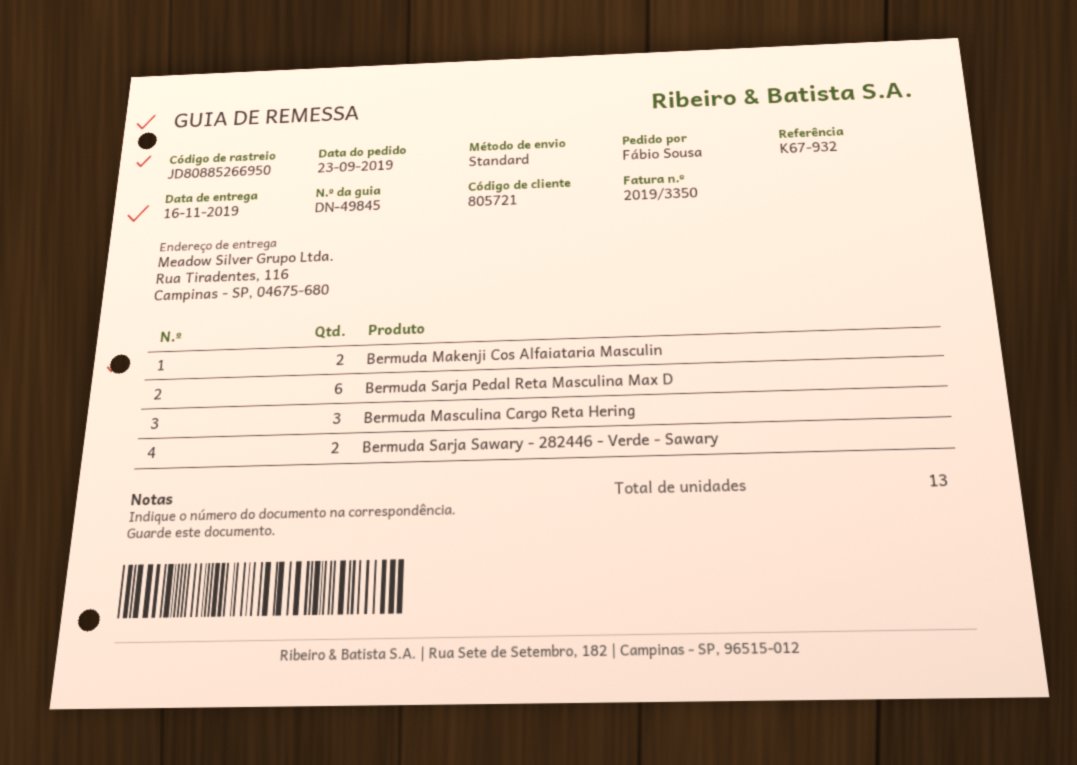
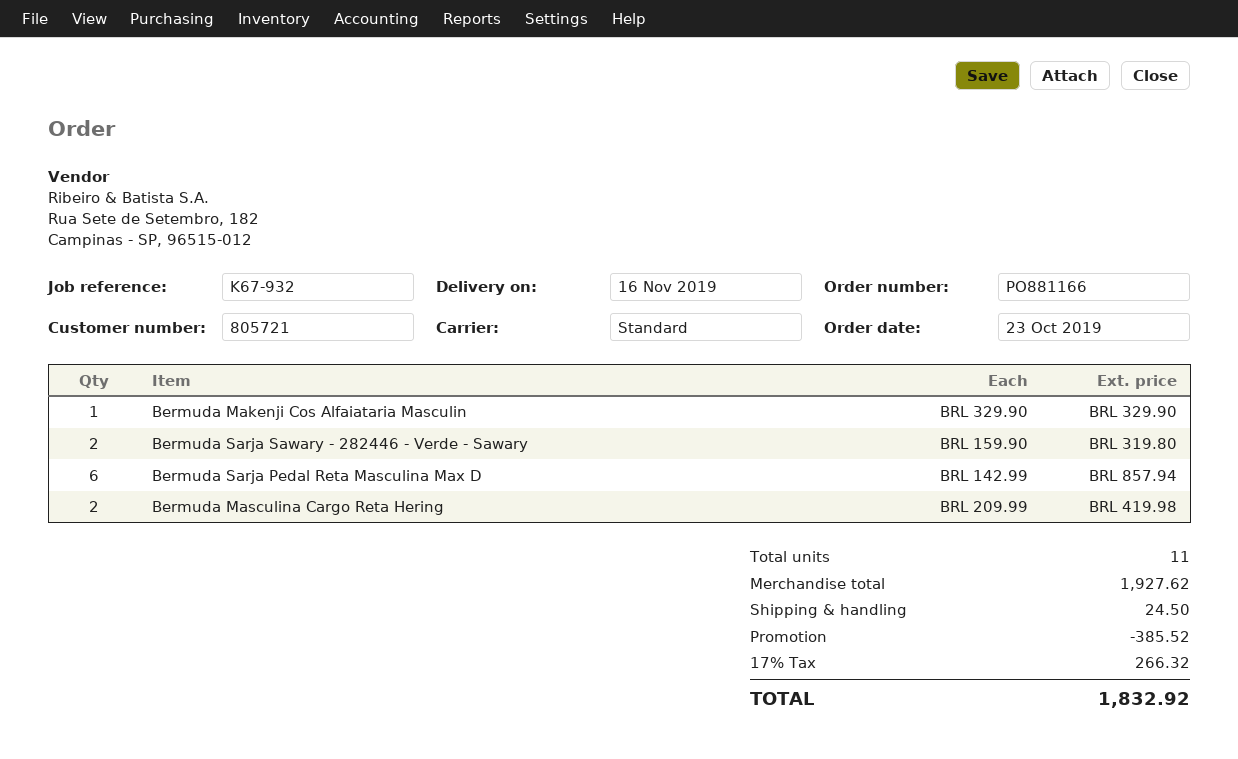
order date: 2019-09-23 -> 2019-10-23
Bermuda Makenji Cos Alfaiataria Masculin: 2 -> 1
Bermuda Masculina Cargo Reta Hering: 3 -> 2
total quantity: 13 -> 11

